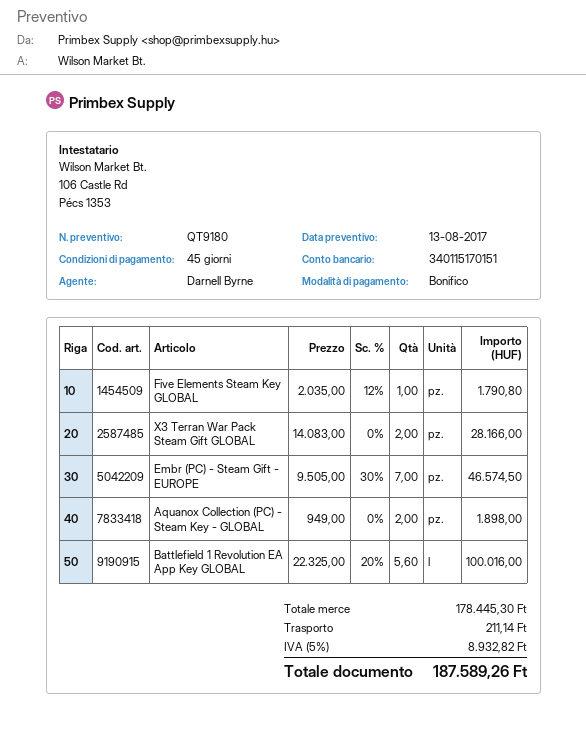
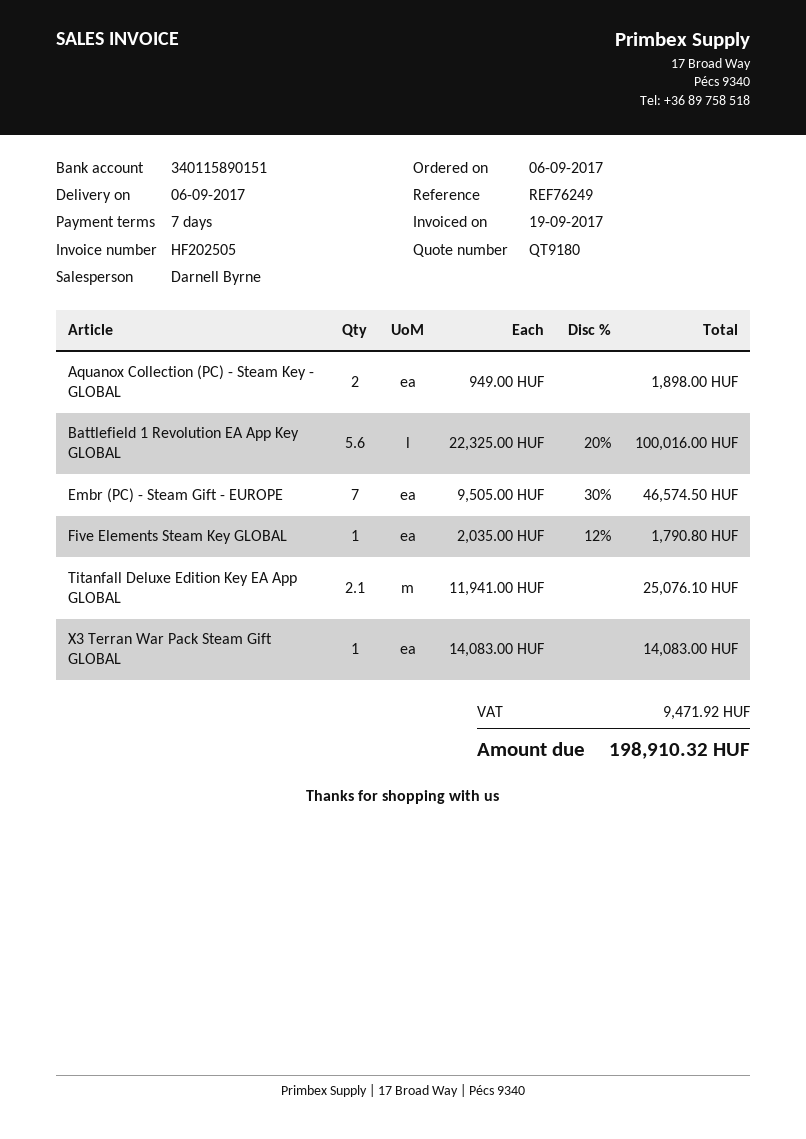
payment terms: 45 days -> 7 days
bank account: 340115170151 -> 340115890151
X3 Terran War Pack Steam Gift GLOBAL: 2 x 14083.00 = 28166.00 -> 1 x 14083.00 = 14083.00
Titanfall Deluxe Edition Key EA App GLOBAL: none -> 2.1 x 11941.00 = 25076.10
shipping: 211.14 -> none
tax: 8932.82 -> 9471.92
total: 187589.26 -> 198910.32

